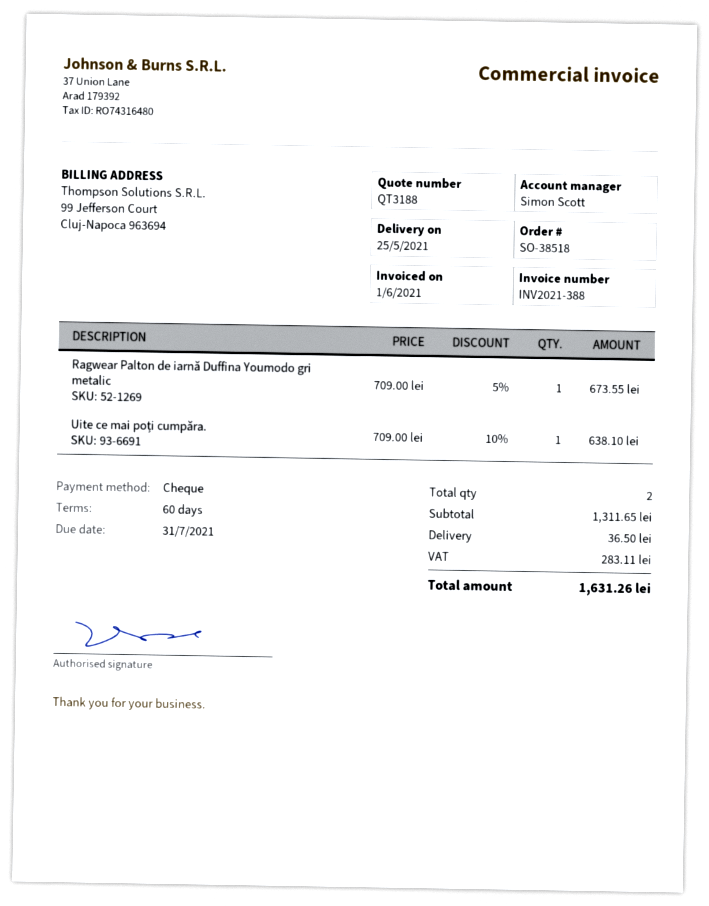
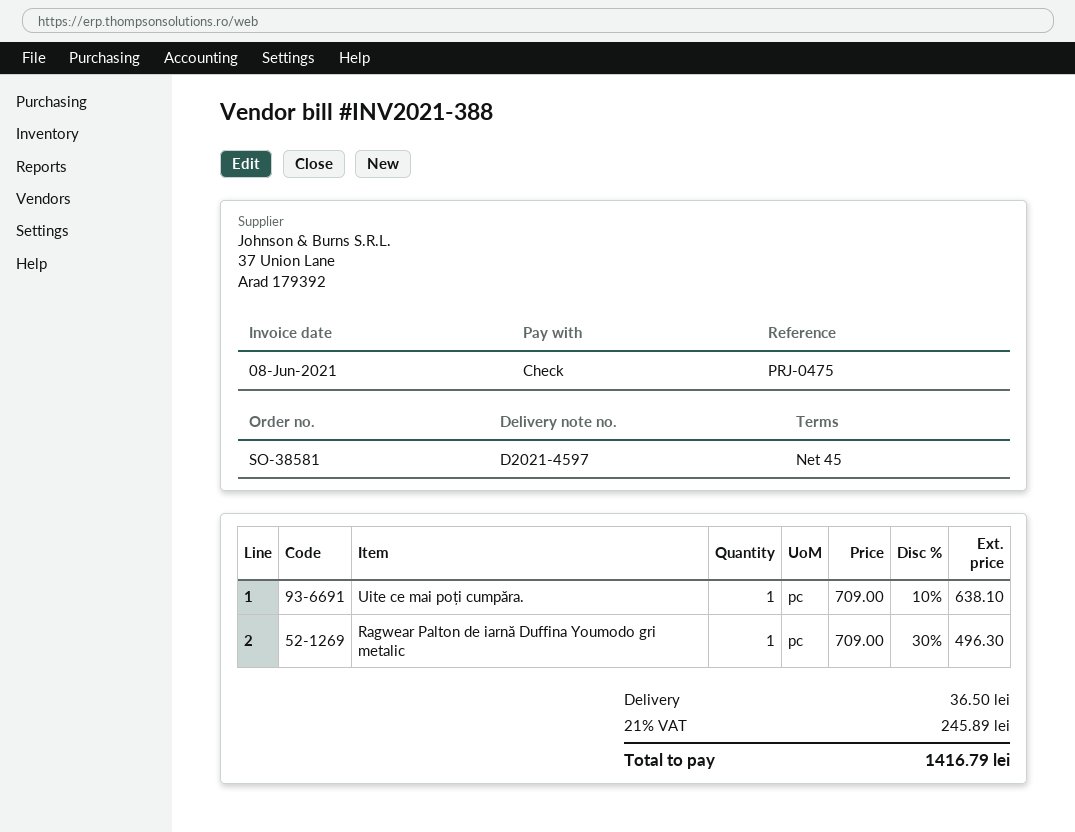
order number: SO-38518 -> SO-38581
invoice date: 2021-06-01 -> 2021-06-08
payment terms: 60 days -> 45 days
Ragwear Palton de iarnă Duffina Youmodo gri metalic: 1 x 709.00 - 5% = 673.55 -> 1 x 709.00 - 30% = 496.30
tax: 283.11 -> 245.89
total: 1631.26 -> 1416.79

